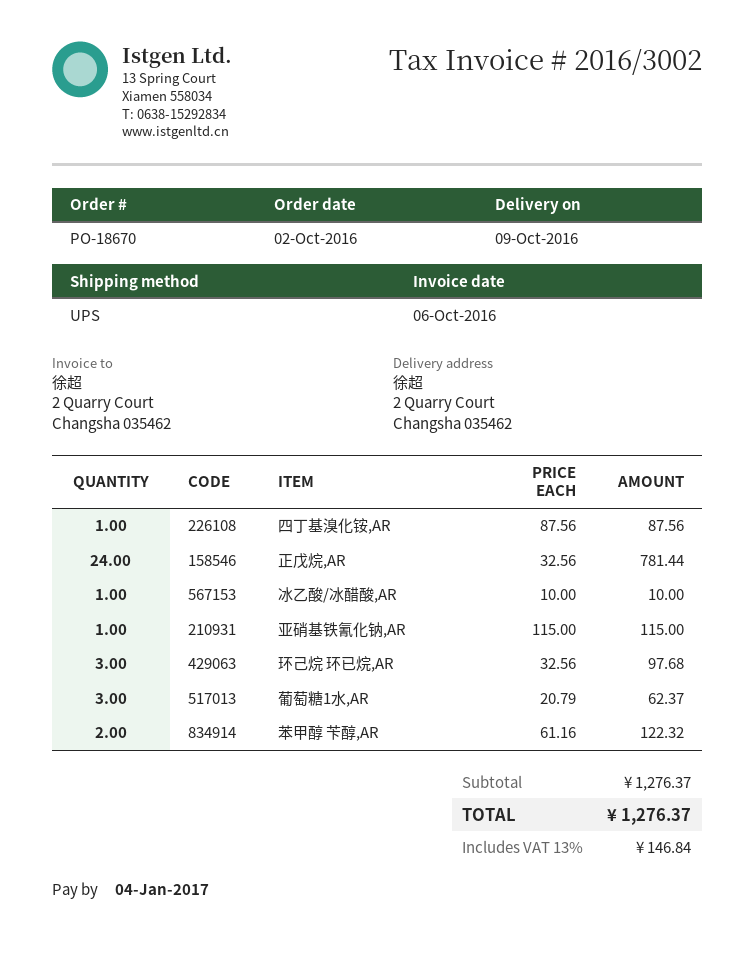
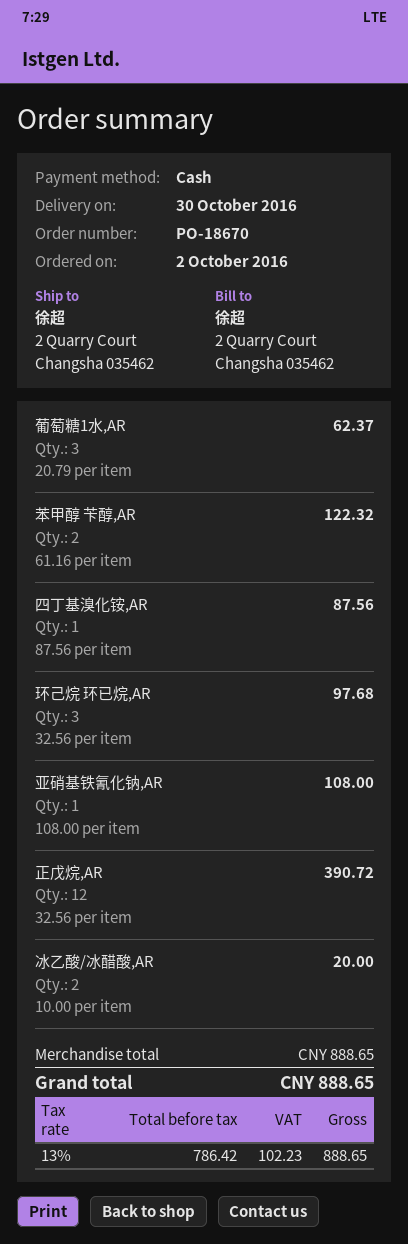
delivery date: 2016-10-09 -> 2016-10-30
正戊烷,AR: 24 x 32.56 = 781.44 -> 12 x 32.56 = 390.72
冰乙酸/冰醋酸,AR: 1 x 10.00 = 10.00 -> 2 x 10.00 = 20.00
亚硝基铁氰化钠,AR: 1 x 115.00 = 115.00 -> 1 x 108.00 = 108.00
subtotal: 1276.37 -> 888.65
tax: 13% = 146.84 -> 13% = 102.23
total: 1276.37 -> 888.65

